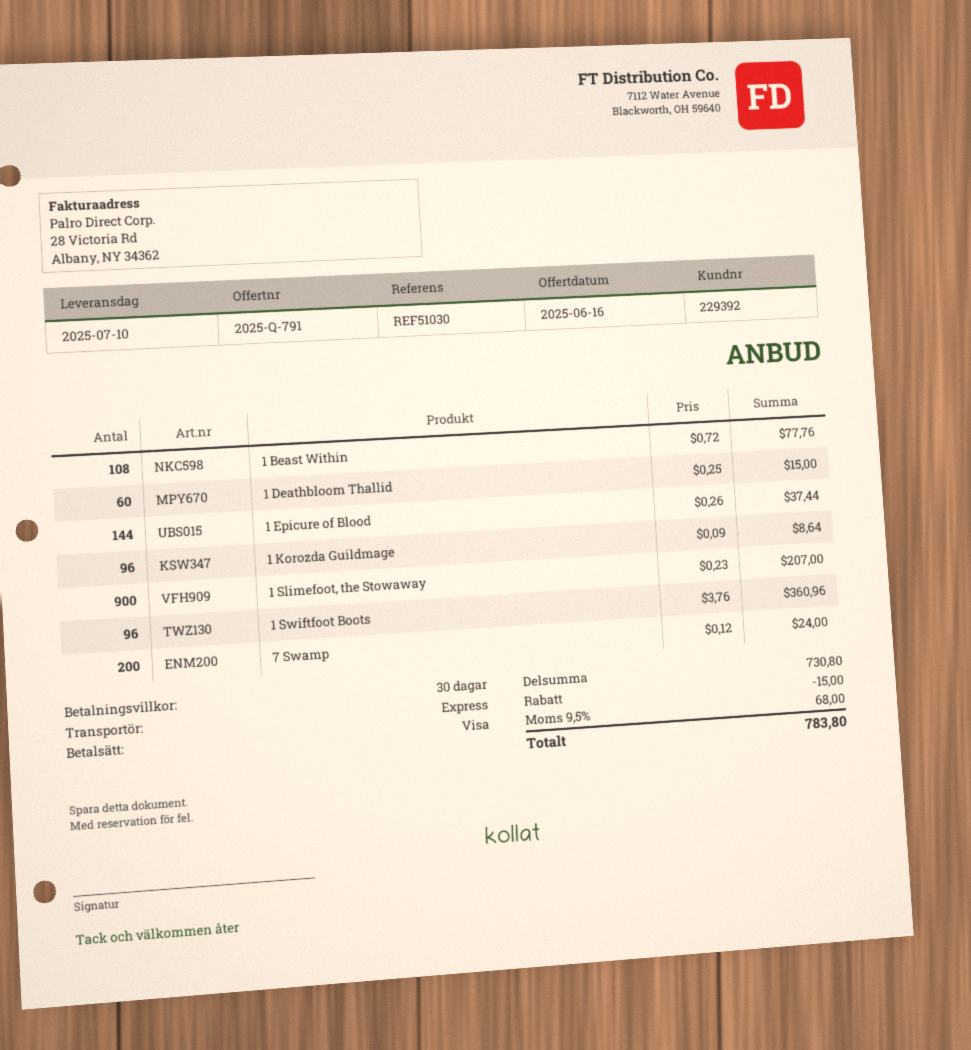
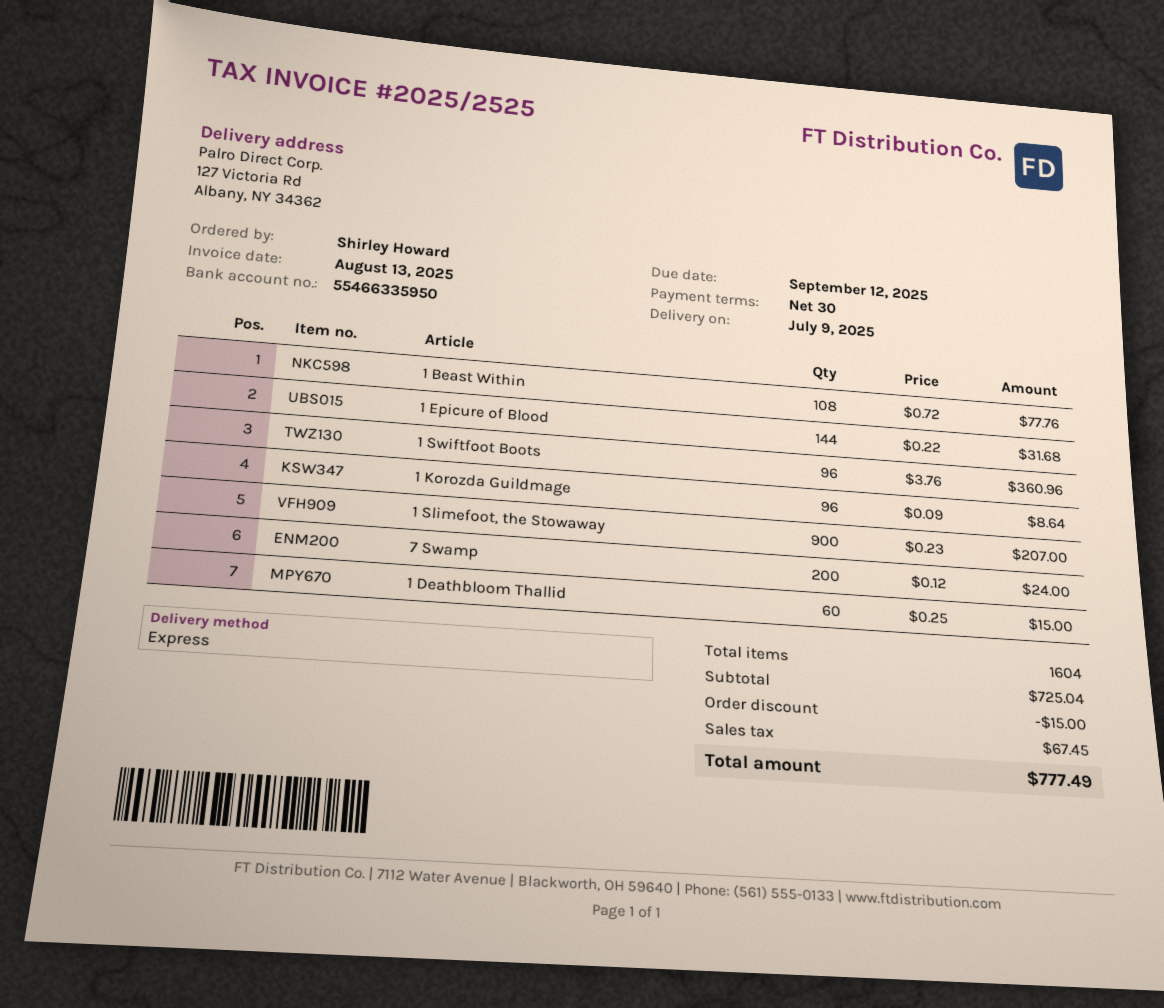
delivery date: 2025-07-10 -> 2025-07-09
1 Epicure of Blood: 144 x 0.26 = 37.44 -> 144 x 0.22 = 31.68
subtotal: 730.80 -> 725.04
tax: 68.00 -> 67.45
total: 783.80 -> 777.49

